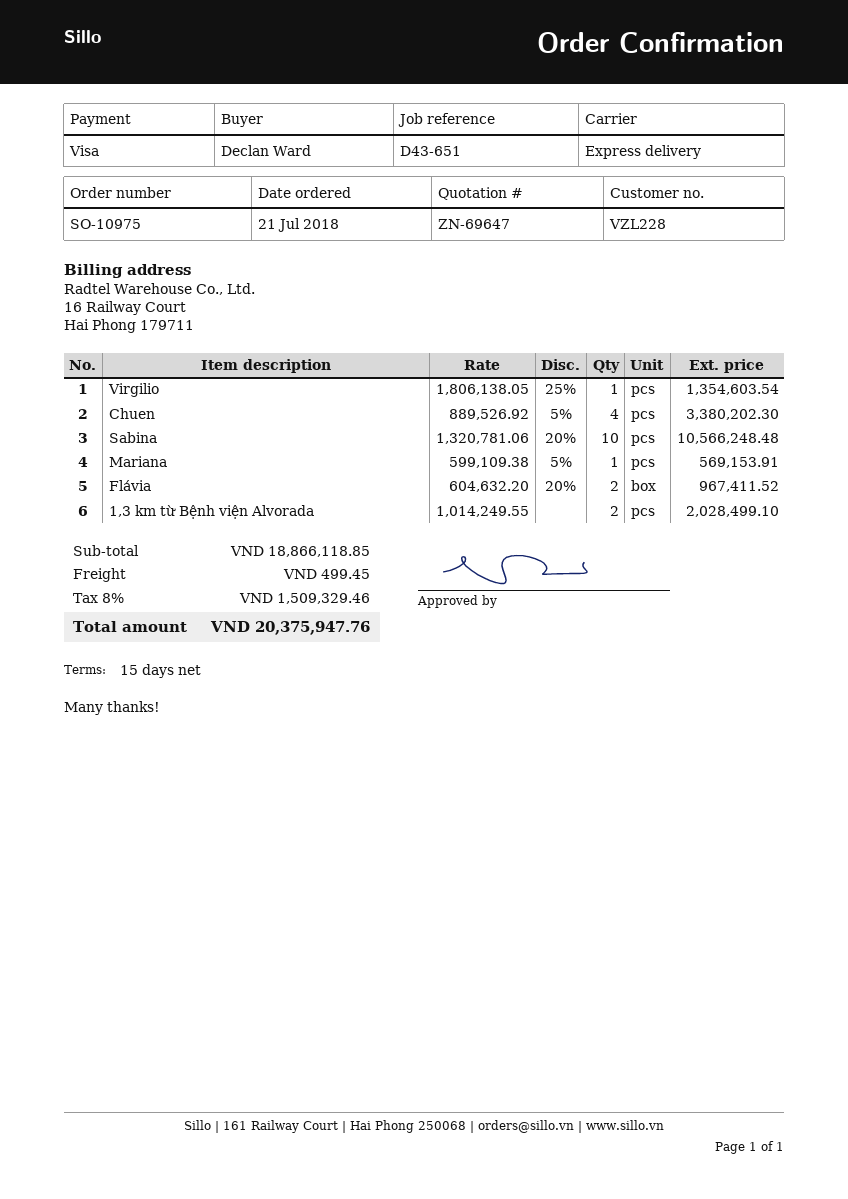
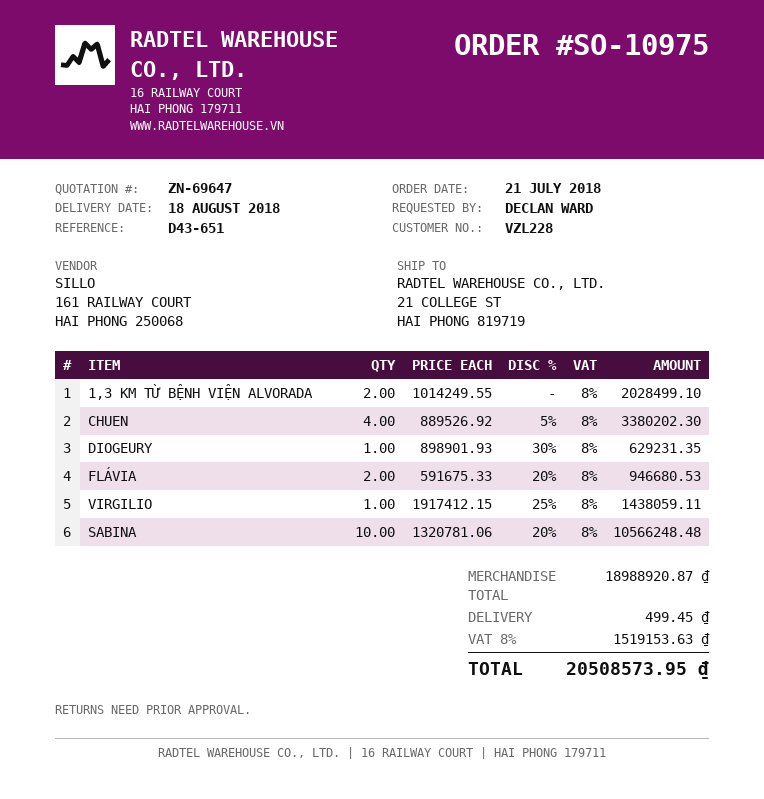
Virgilio: 1 x 1806138.05 - 25% = 1354603.54 -> 1 x 1917412.15 - 25% = 1438059.11
Mariana: 1 x 599109.38 - 5% = 569153.91 -> none
Flávia: 2 x 604632.20 - 20% = 967411.52 -> 2 x 591675.33 - 20% = 946680.53
DIOGEURY: none -> 1 x 898901.93 - 30% = 629231.35
subtotal: 18866118.85 -> 18988920.87
tax: 8% = 1509329.46 -> 8% = 1519153.63
total: 20375947.76 -> 20508573.95

